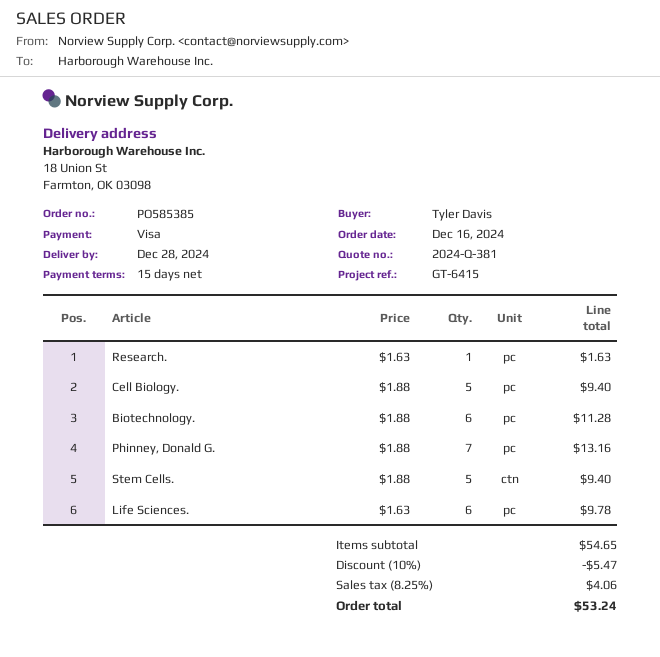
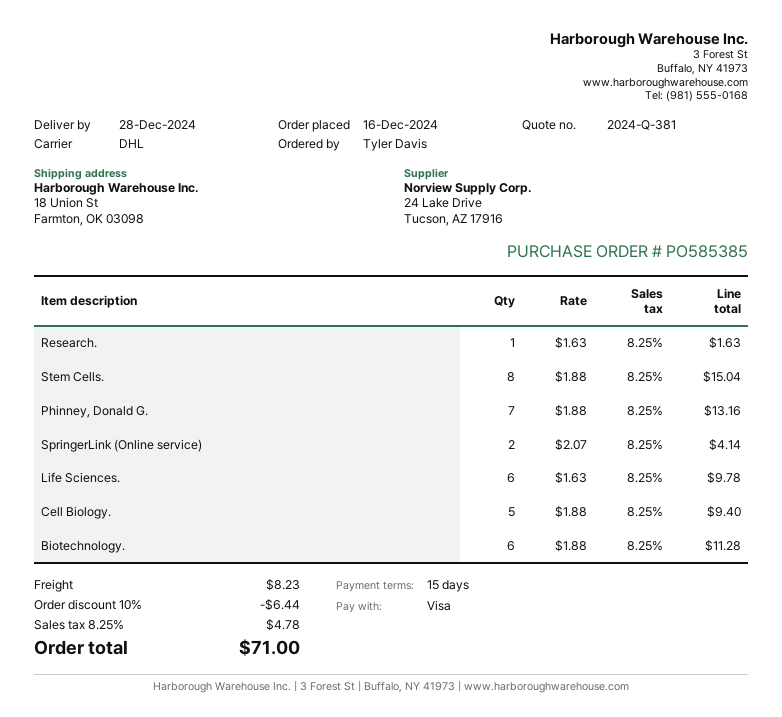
Stem Cells.: 5 x 1.88 = 9.40 -> 8 x 1.88 = 15.04
SpringerLink (Online service): none -> 2 x 2.07 = 4.14
discount: 10% = 5.47 -> 10% = 6.44
shipping: none -> 8.23
tax: 8.25% = 4.06 -> 8.25% = 4.78
total: 53.24 -> 71.00

